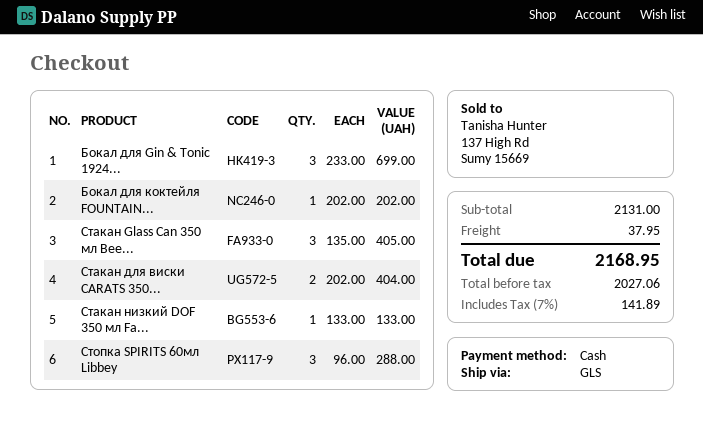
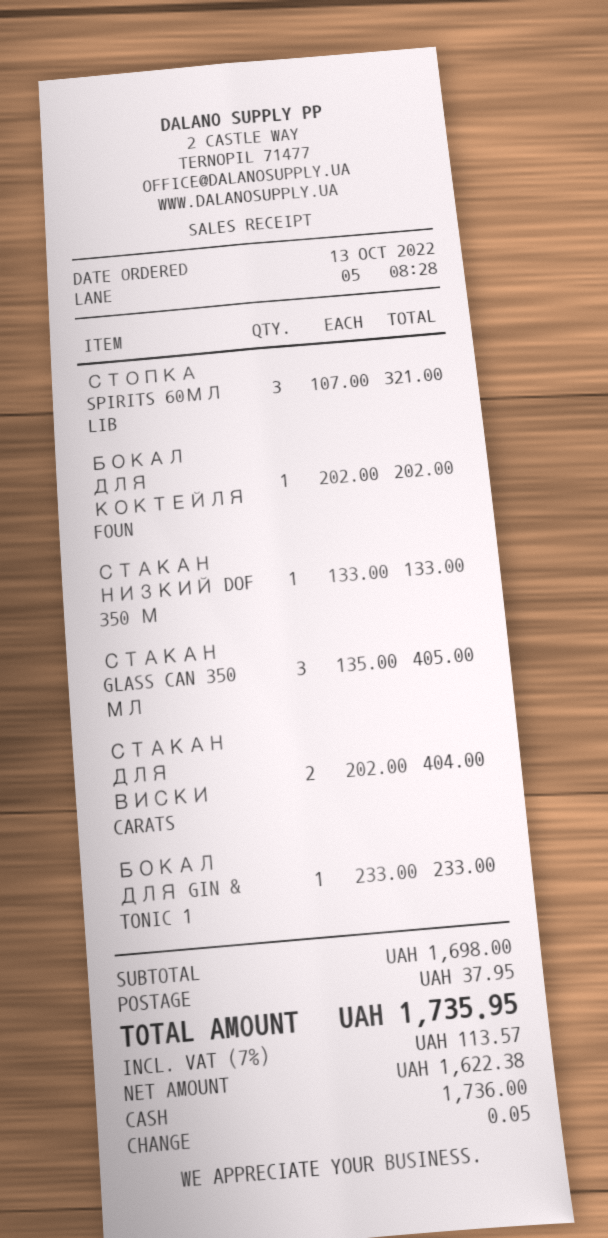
Бокал для Gin & Tonic 1924...: 3 x 233.00 = 699.00 -> 1 x 233.00 = 233.00
Стопка SPIRITS 60мл Libbey: 3 x 96.00 = 288.00 -> 3 x 107.00 = 321.00
subtotal: 2131.00 -> 1698.00
net: 2027.06 -> 1622.38
tax: 7% = 141.89 -> 7% = 113.57
total: 2168.95 -> 1735.95

